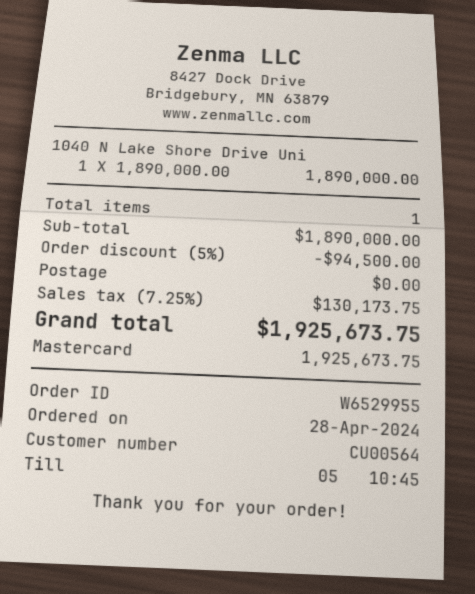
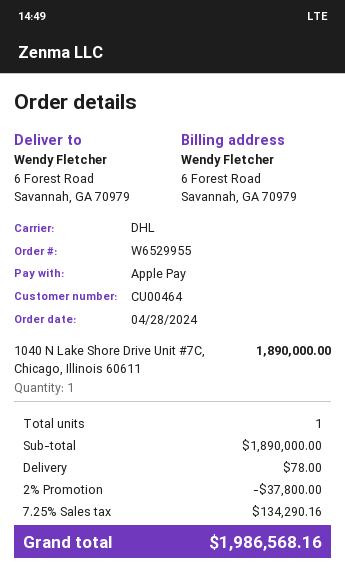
customer number: CU00564 -> CU00464
payment method: Mastercard -> Apple Pay
discount: 5% = 94500.00 -> 2% = 37800.00
shipping: 0.00 -> 78.00
tax: 7.25% = 130173.75 -> 7.25% = 134290.16
total: 1925673.75 -> 1986568.16

